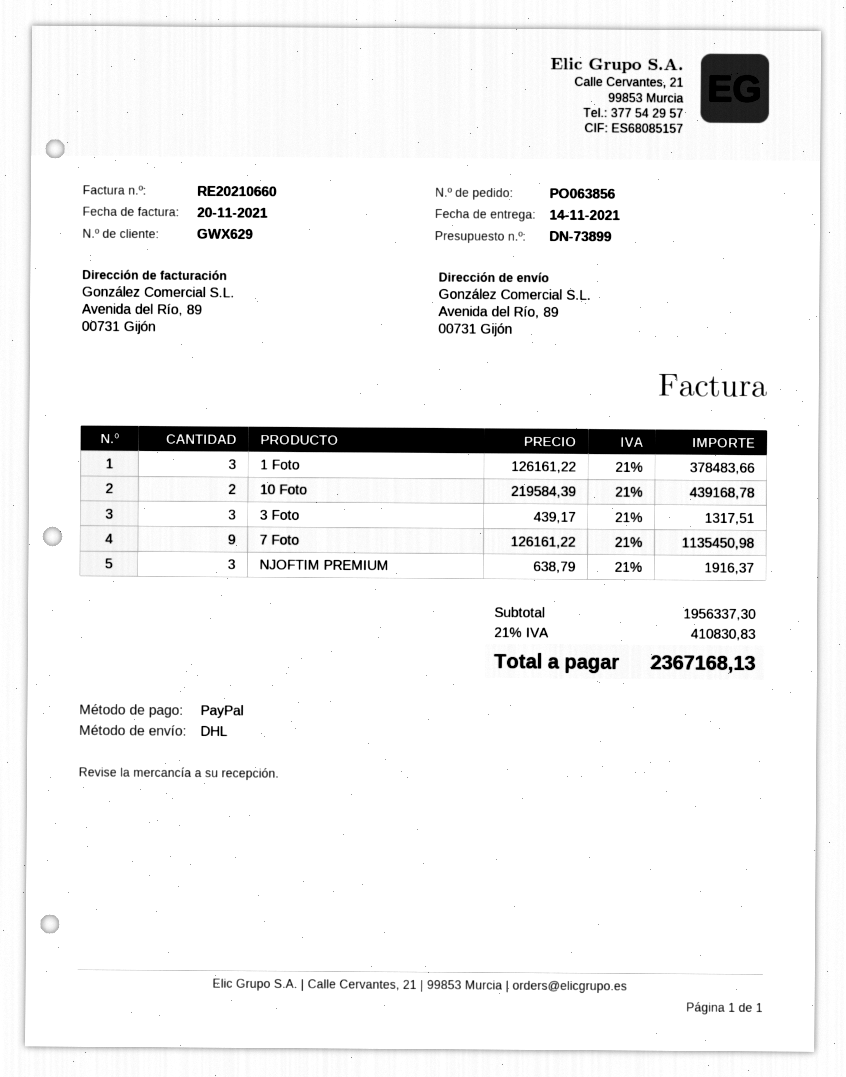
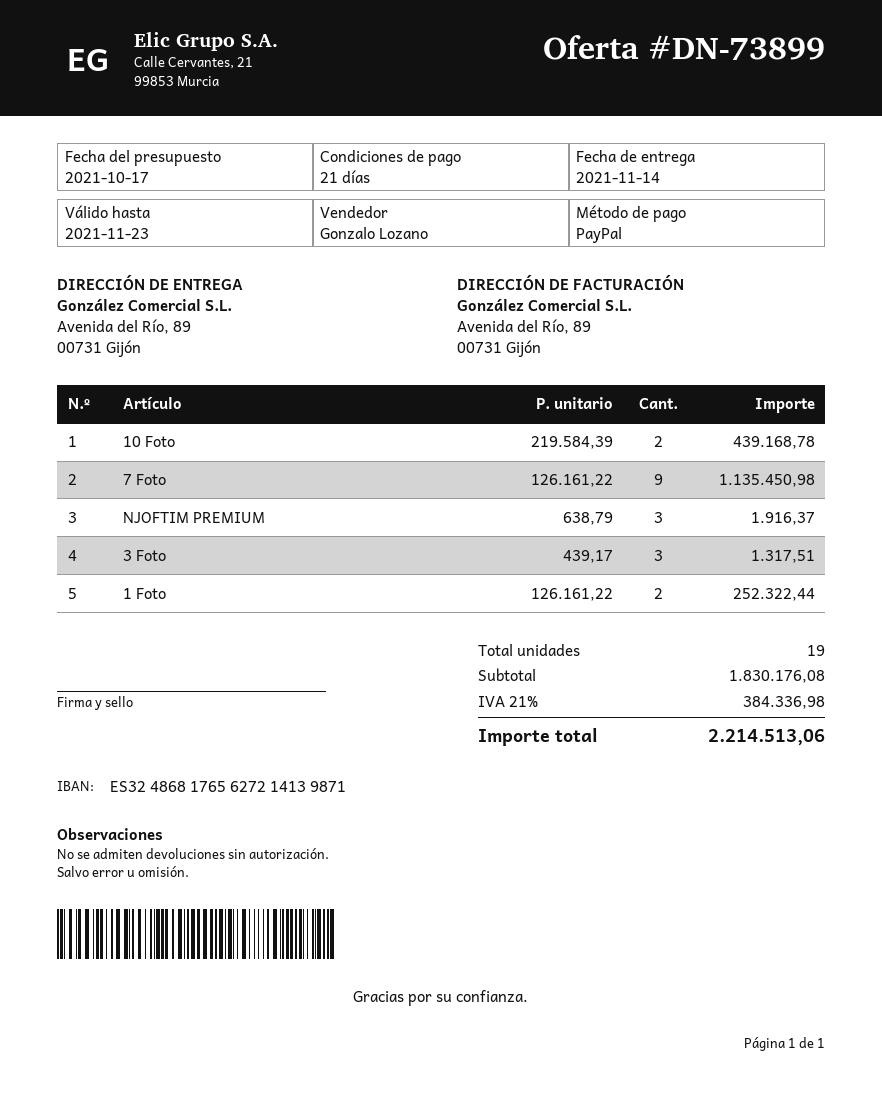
1 Foto: 3 x 126161.22 = 378483.66 -> 2 x 126161.22 = 252322.44
subtotal: 1956337.30 -> 1830176.08
tax: 21% = 410830.83 -> 21% = 384336.98
total: 2367168.13 -> 2214513.06

